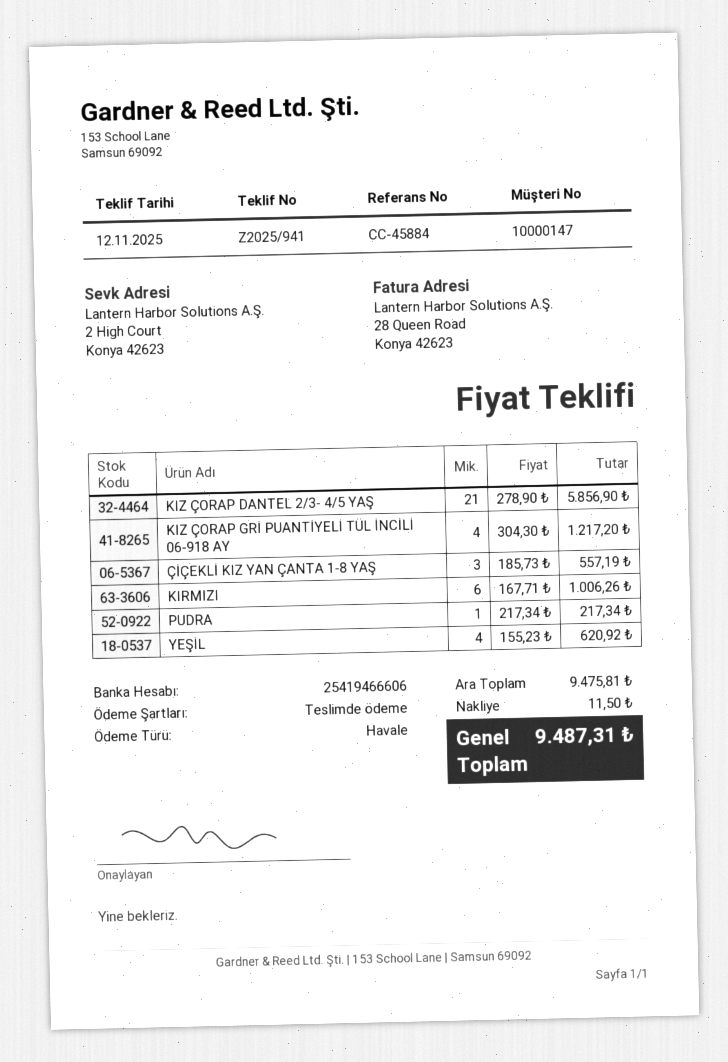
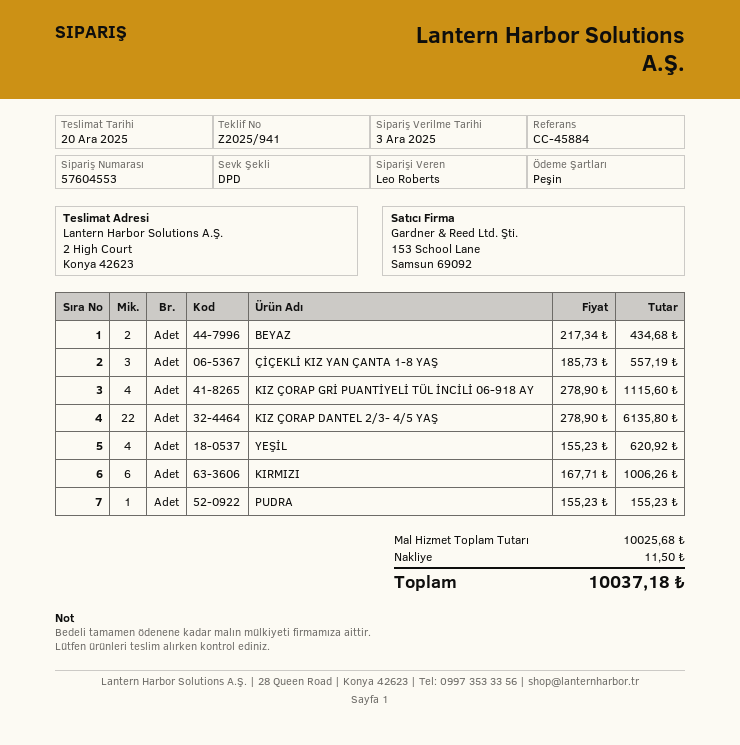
KIZ ÇORAP DANTEL 2/3- 4/5 YAŞ: 21 x 278.90 = 5856.90 -> 22 x 278.90 = 6135.80
KIZ ÇORAP GRİ PUANTİYELİ TÜL İNCİLİ 06-918 AY: 4 x 304.30 = 1217.20 -> 4 x 278.90 = 1115.60
PUDRA: 1 x 217.34 = 217.34 -> 1 x 155.23 = 155.23
BEYAZ: none -> 2 x 217.34 = 434.68
subtotal: 9475.81 -> 10025.68
total: 9487.31 -> 10037.18

